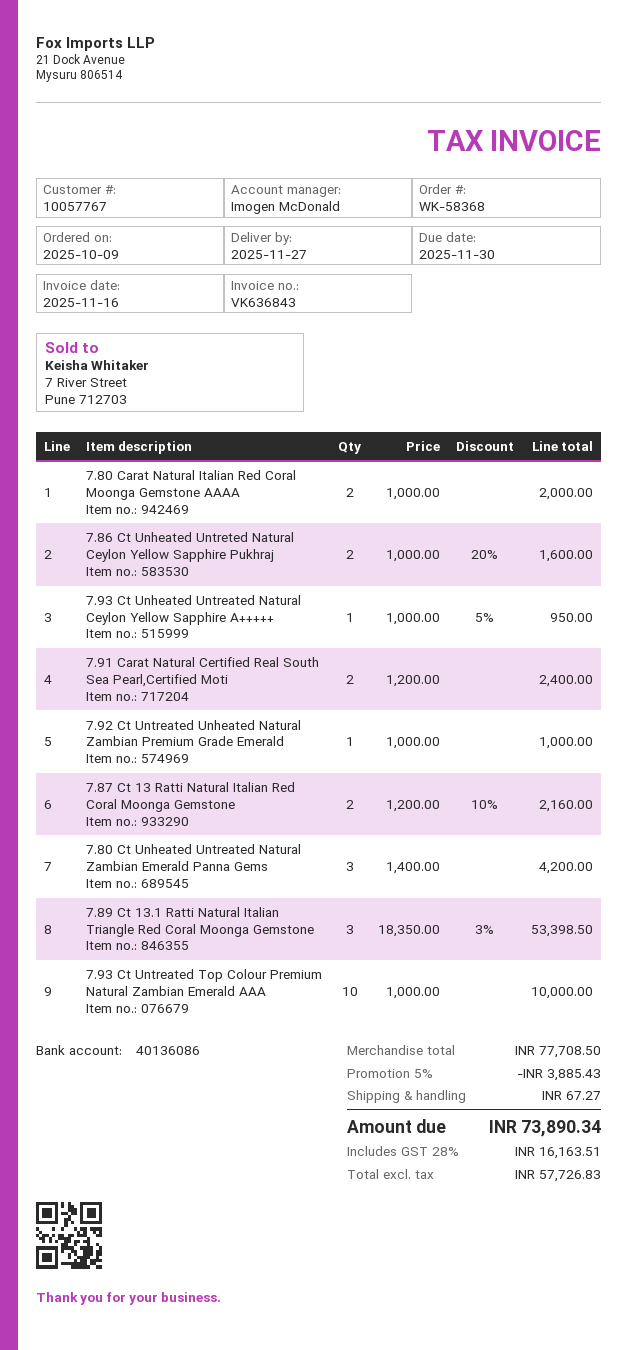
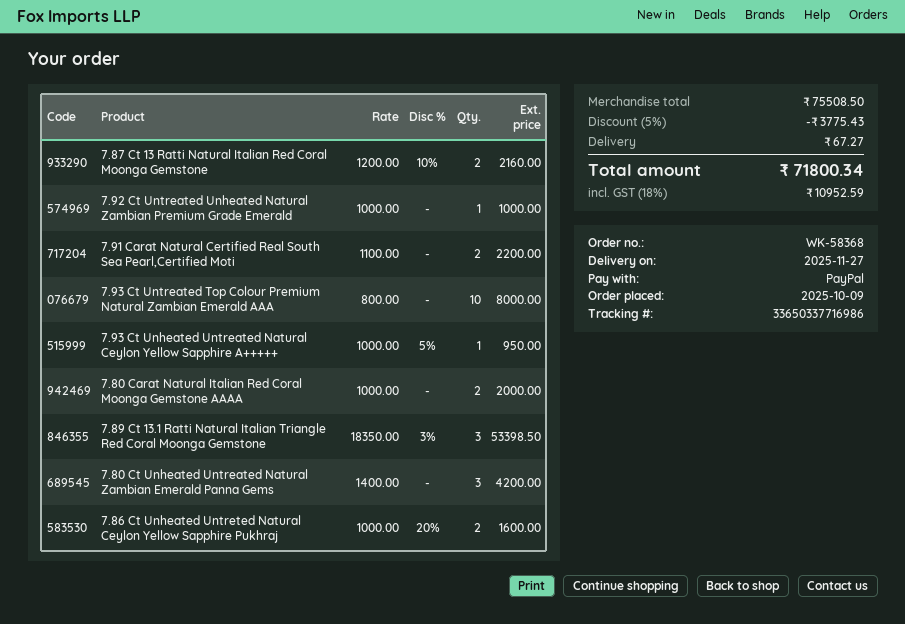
7.91 Carat Natural Certified Real South Sea Pearl,Certified Moti: 2 x 1200.00 = 2400.00 -> 2 x 1100.00 = 2200.00
7.93 Ct Untreated Top Colour Premium Natural Zambian Emerald AAA: 10 x 1000.00 = 10000.00 -> 10 x 800.00 = 8000.00
subtotal: 77708.50 -> 75508.50
discount: 5% = 3885.43 -> 5% = 3775.43
tax: 28% = 16163.51 -> 18% = 10952.59
total: 73890.34 -> 71800.34

